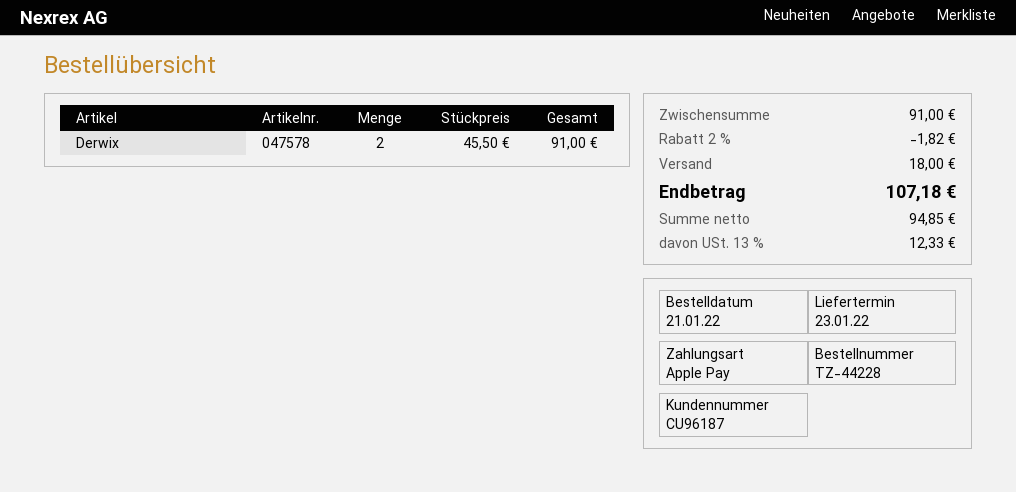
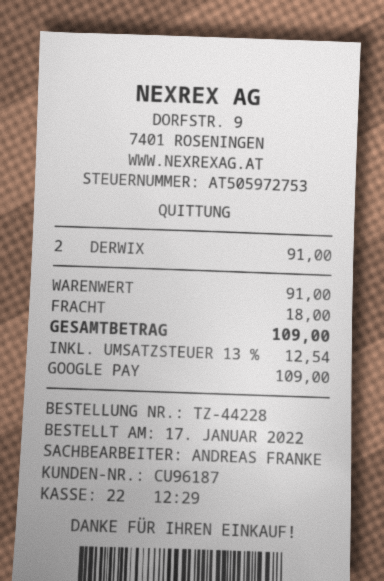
order date: 2022-01-21 -> 2022-01-17
payment method: Apple Pay -> Google Pay
discount: 2% = 1.82 -> none
tax: 13% = 12.33 -> 13% = 12.54
total: 107.18 -> 109.00

